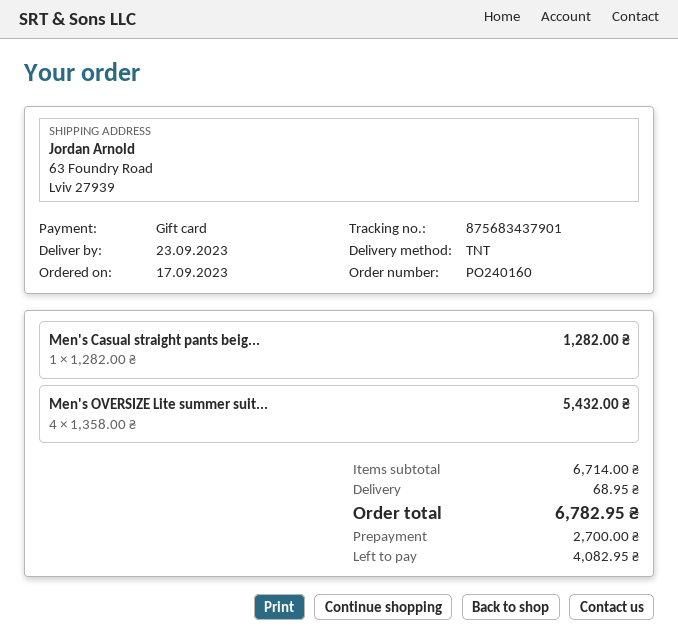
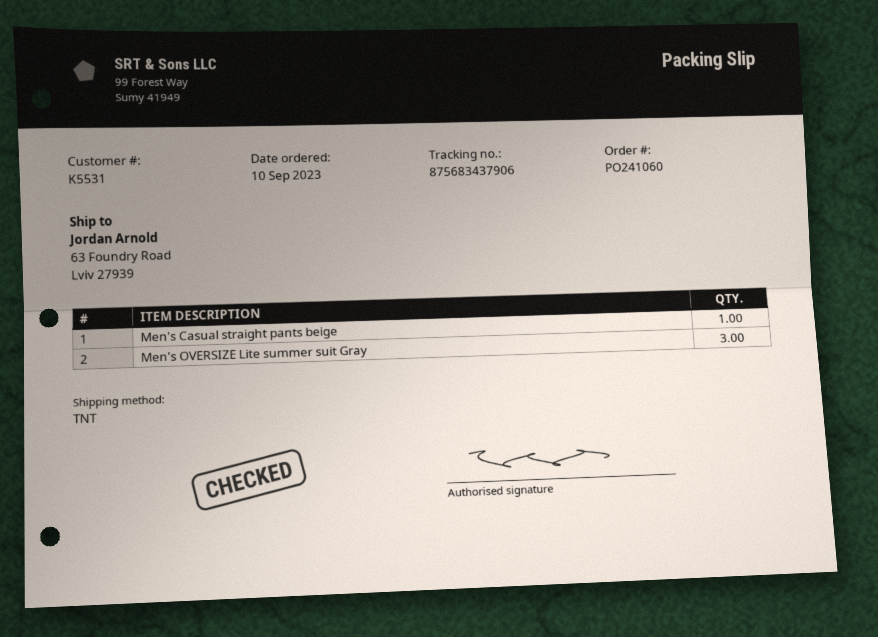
order number: PO240160 -> PO241060
order date: 2023-09-17 -> 2023-09-10
tracking number: 875683437901 -> 875683437906
Men's OVERSIZE Lite summer suit...: 4 -> 3

